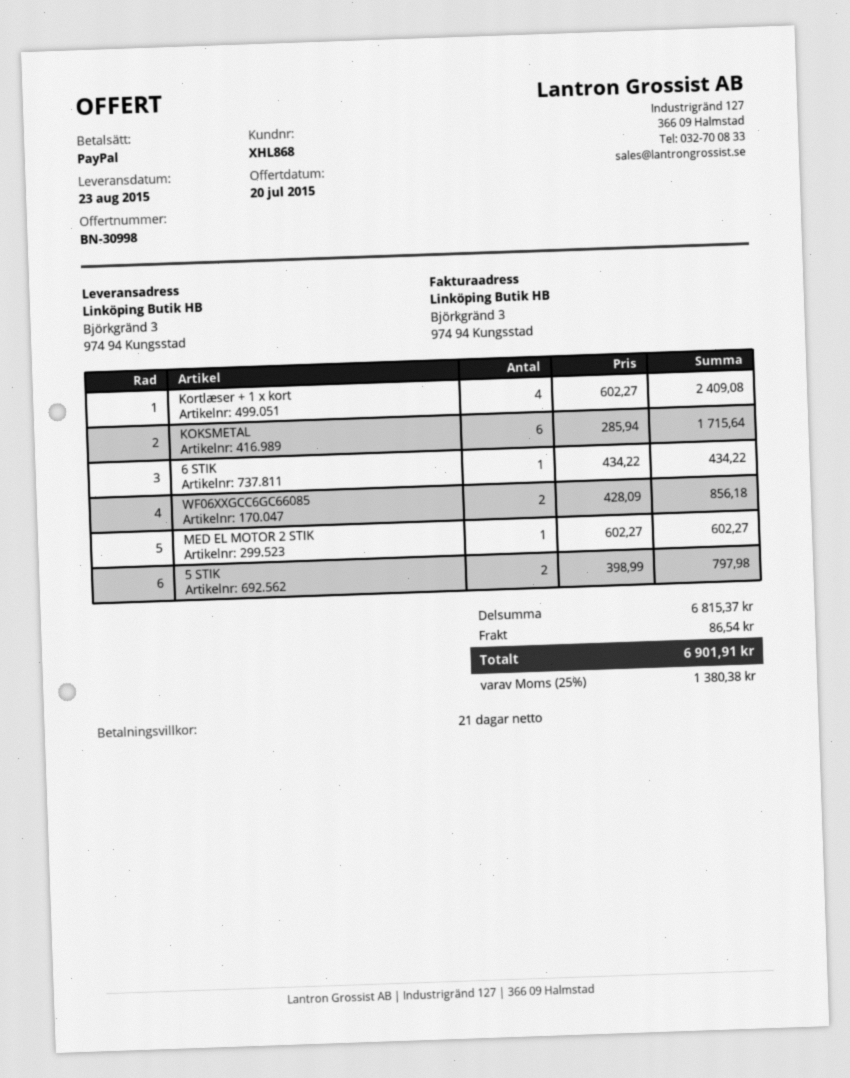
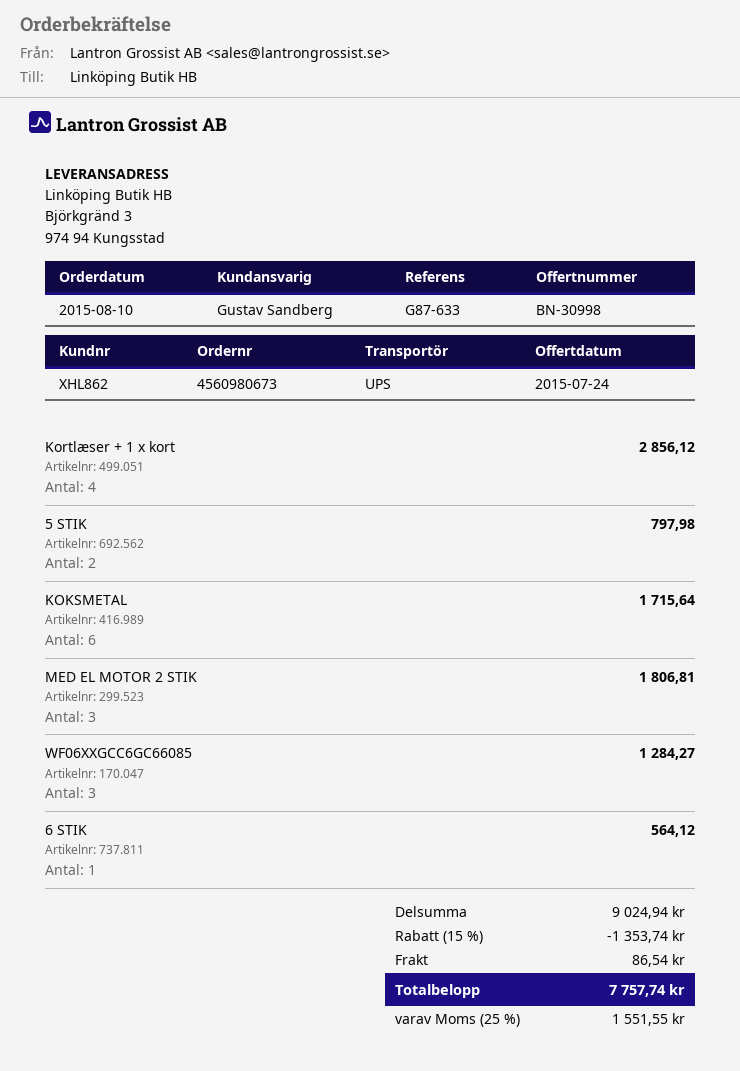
quote date: 2015-07-20 -> 2015-07-24
customer number: XHL868 -> XHL862
Kortlæser + 1 x kort: 4 for 2409.08 -> 4 for 2856.12
6 STIK: 1 for 434.22 -> 1 for 564.12
WF06XXGCC6GC66085: 2 for 856.18 -> 3 for 1284.27
MED EL MOTOR 2 STIK: 1 for 602.27 -> 3 for 1806.81
subtotal: 6815.37 -> 9024.94
discount: none -> 15% = 1353.74
tax: 25% = 1380.38 -> 25% = 1551.55
total: 6901.91 -> 7757.74

